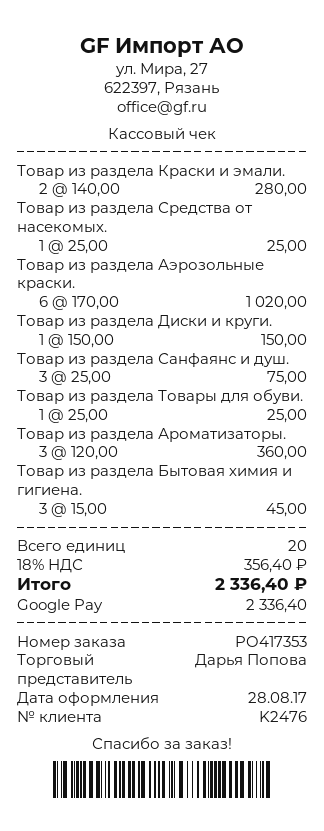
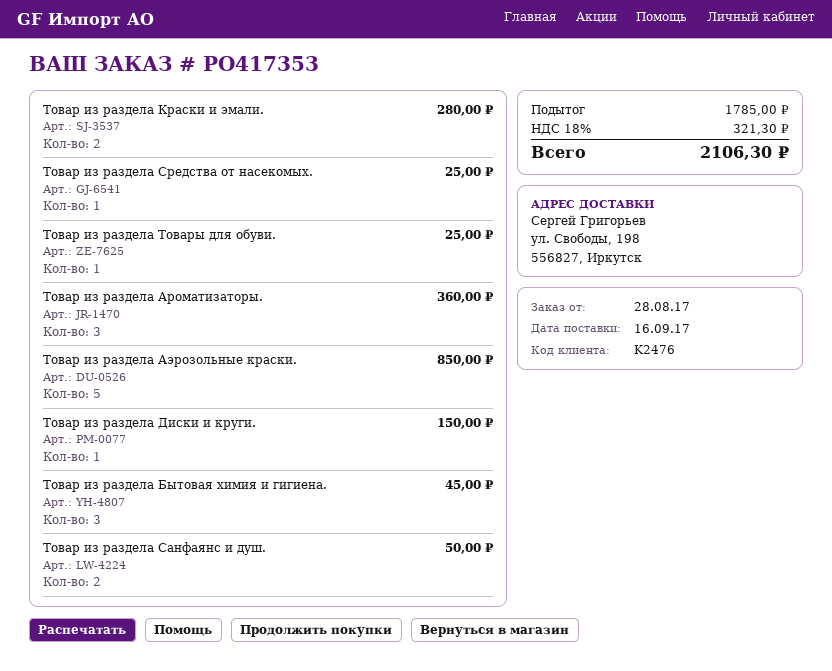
Товар из раздела Аэрозольные краски.: 6 for 1020.00 -> 5 for 850.00
Товар из раздела Санфаянс и душ.: 3 for 75.00 -> 2 for 50.00
tax: 18% = 356.40 -> 18% = 321.30
total: 2336.40 -> 2106.30

